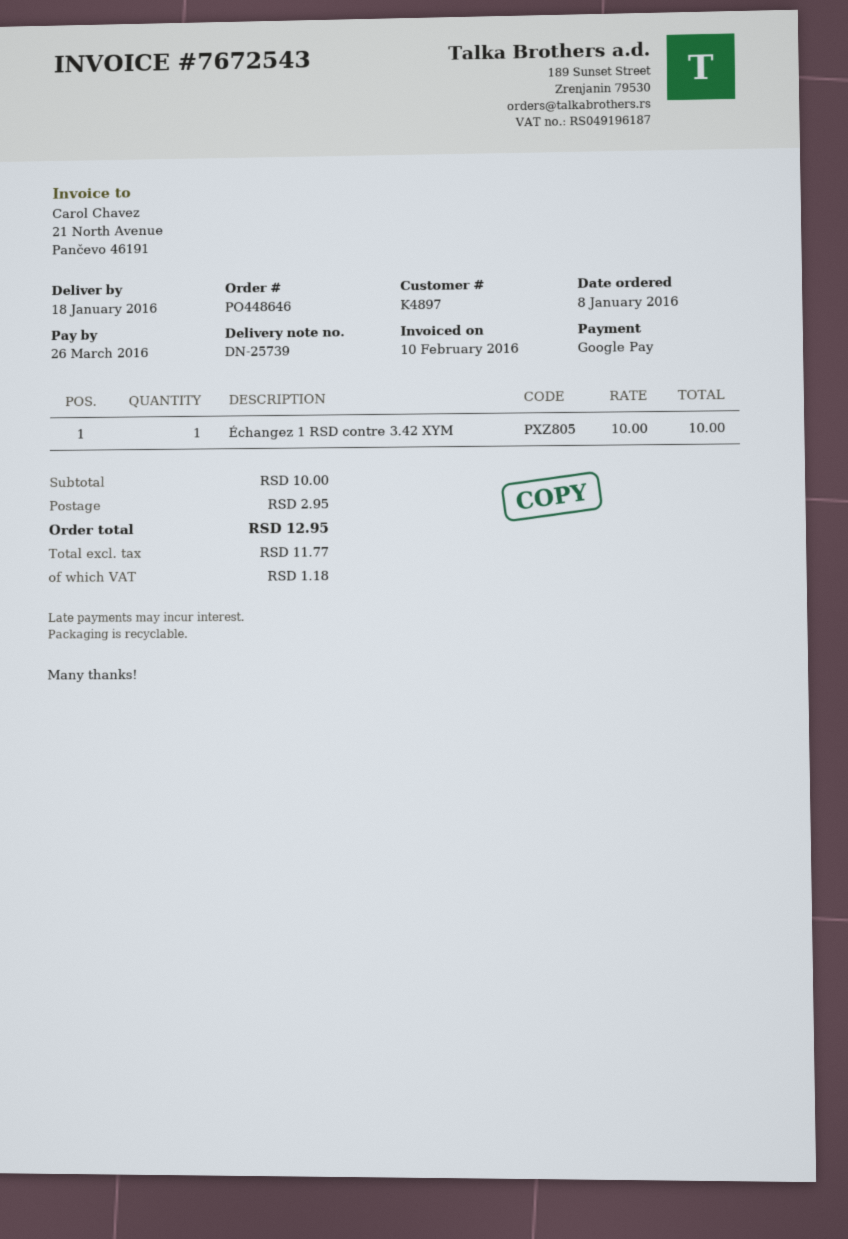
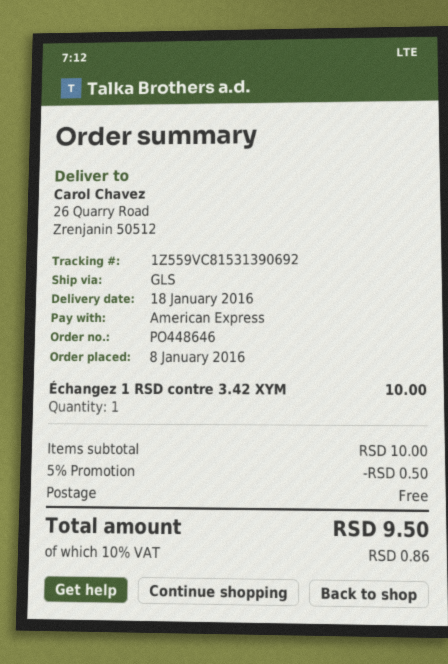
payment method: Google Pay -> American Express
discount: none -> 5% = 0.50
shipping: 2.95 -> 0.00
tax: 1.18 -> 0.86
total: 12.95 -> 9.50

